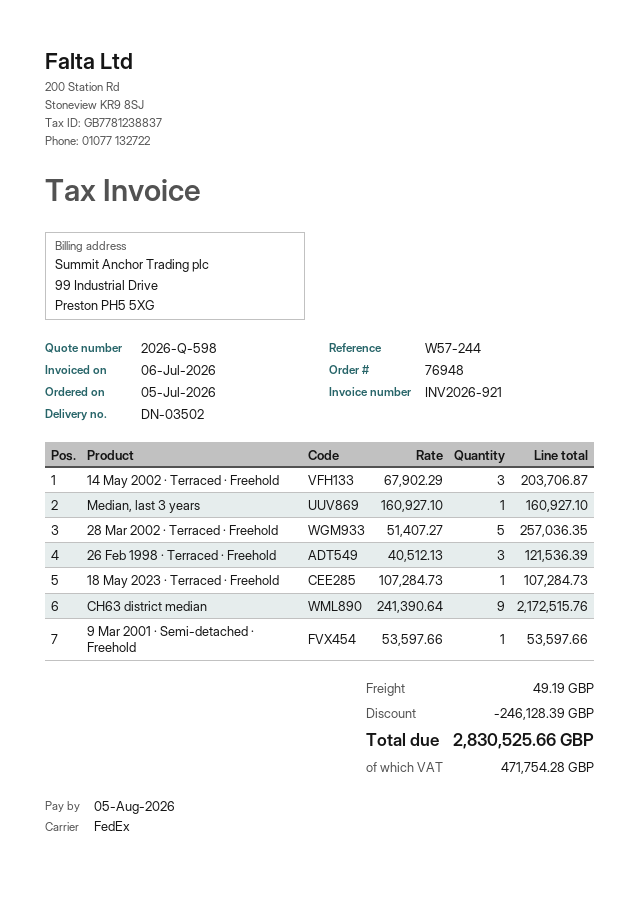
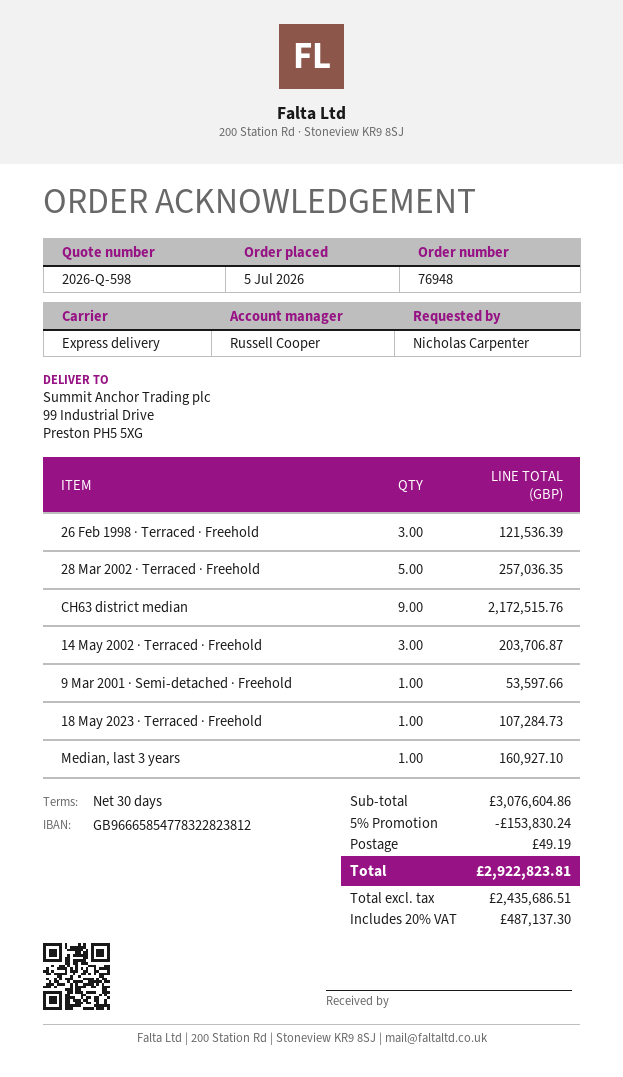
shipping method: FedEx -> express
discount: 246128.39 -> 153830.24
tax: 471754.28 -> 487137.30
total: 2830525.66 -> 2922823.81

